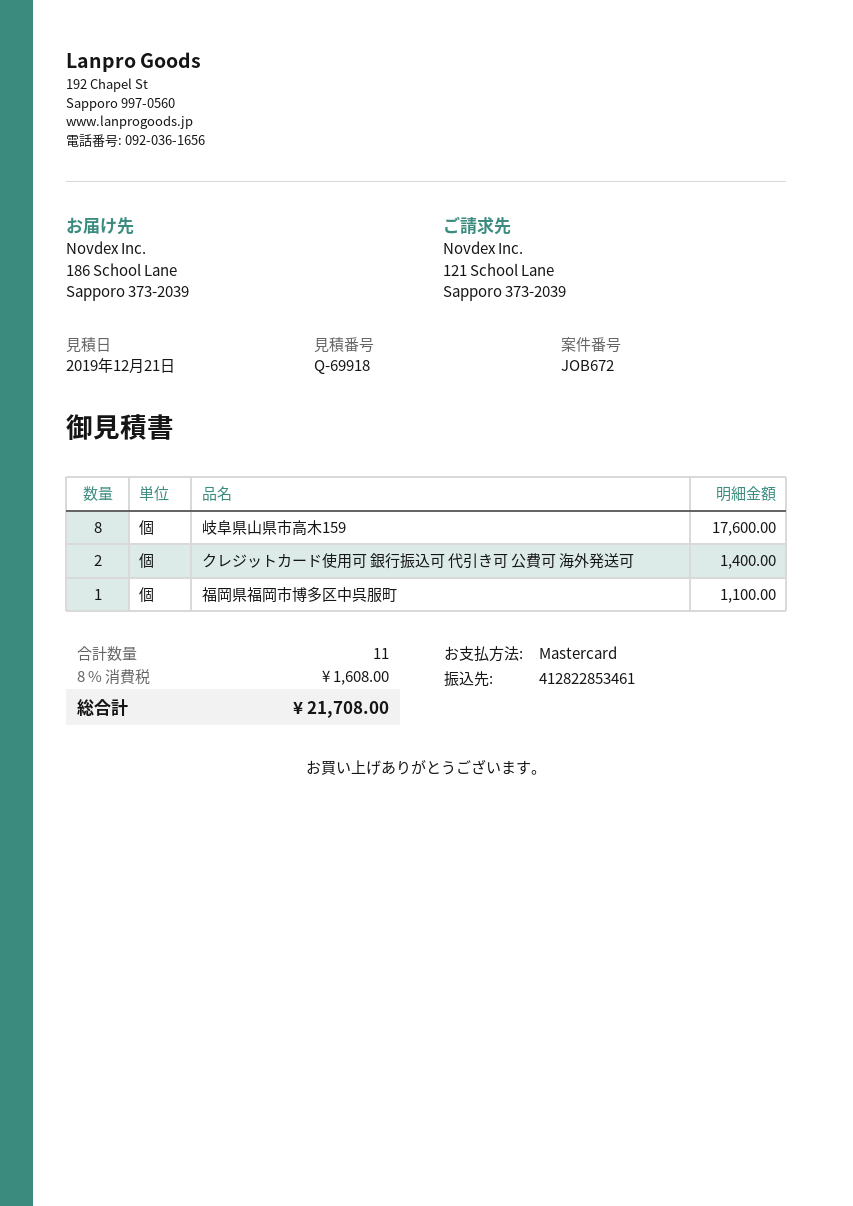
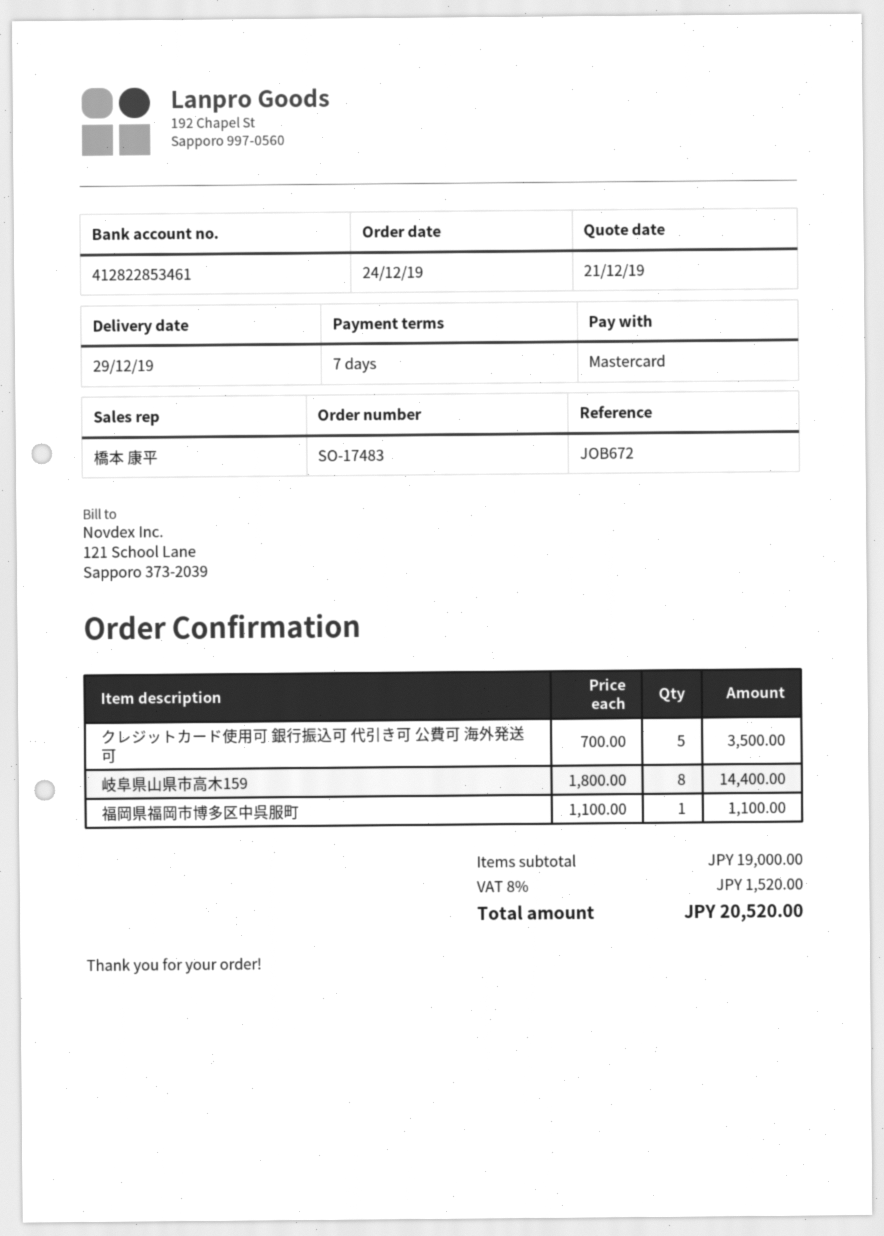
岐阜県山県市高木159: 8 for 17600.00 -> 8 for 14400.00
クレジットカード使用可 銀行振込可 代引き可 公費可 海外発送可: 2 for 1400.00 -> 5 for 3500.00
tax: 8% = 1608.00 -> 8% = 1520.00
total: 21708.00 -> 20520.00

